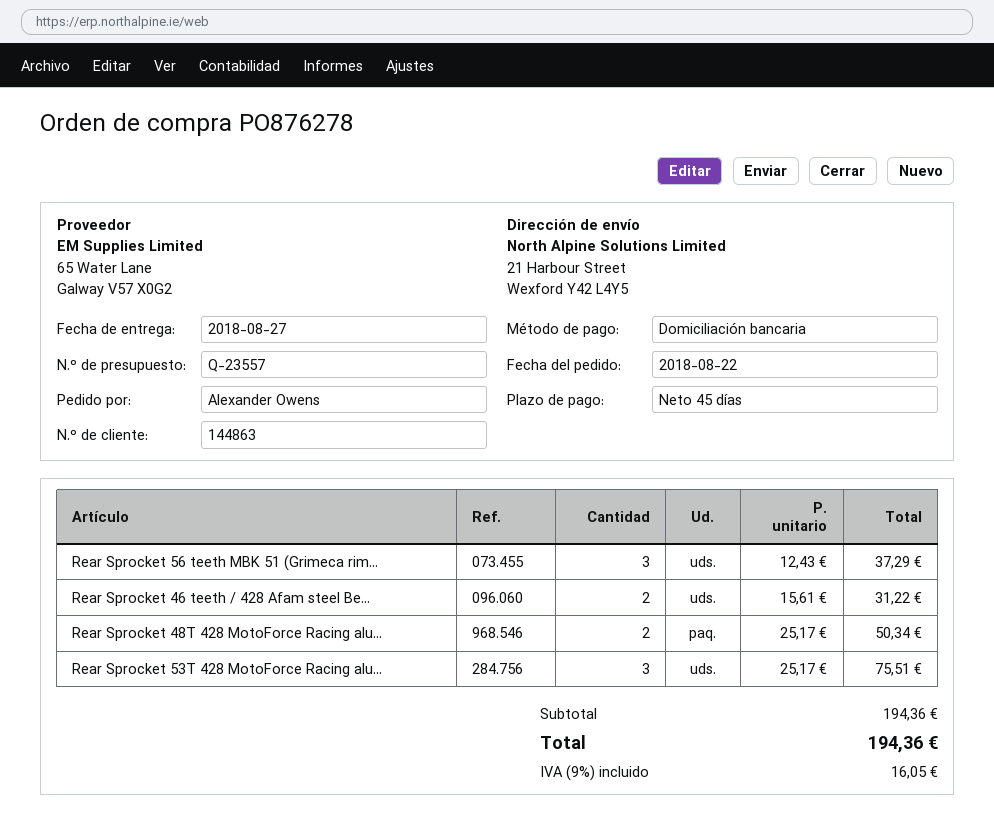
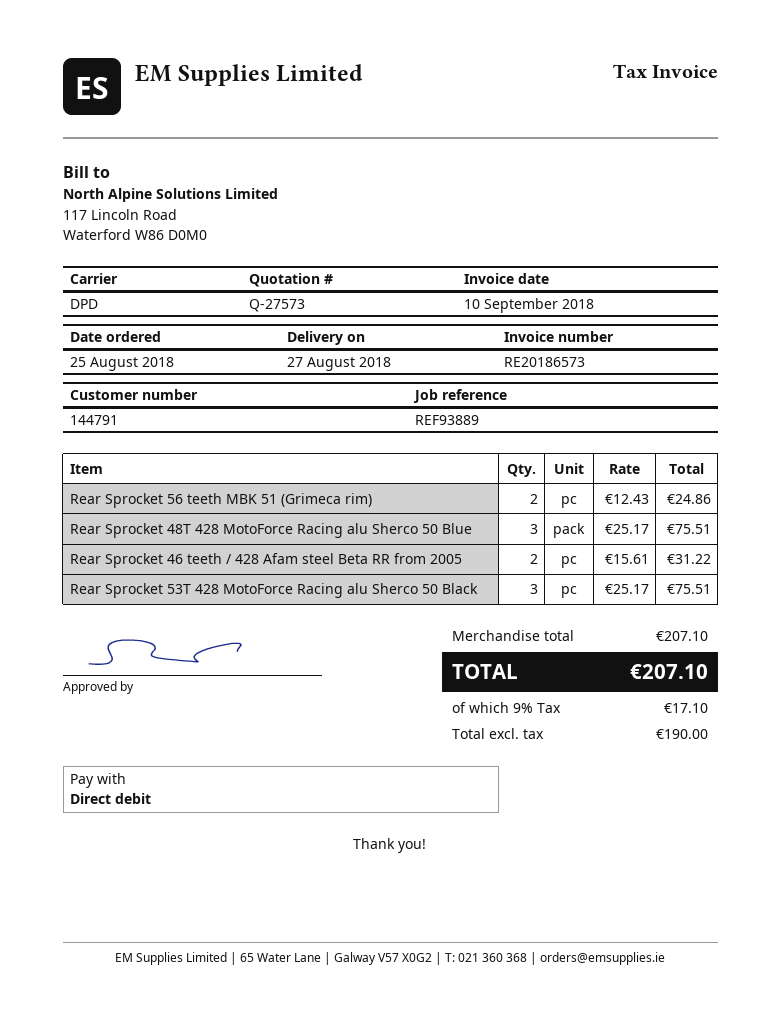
quote number: Q-23557 -> Q-27573
order date: 2018-08-22 -> 2018-08-25
customer number: 144863 -> 144791
Rear Sprocket 56 teeth MBK 51 (Grimeca rim...: 3 x 12.43 = 37.29 -> 2 x 12.43 = 24.86
Rear Sprocket 48T 428 MotoForce Racing alu...: 2 x 25.17 = 50.34 -> 3 x 25.17 = 75.51
subtotal: 194.36 -> 207.10
tax: 9% = 16.05 -> 9% = 17.10
total: 194.36 -> 207.10

